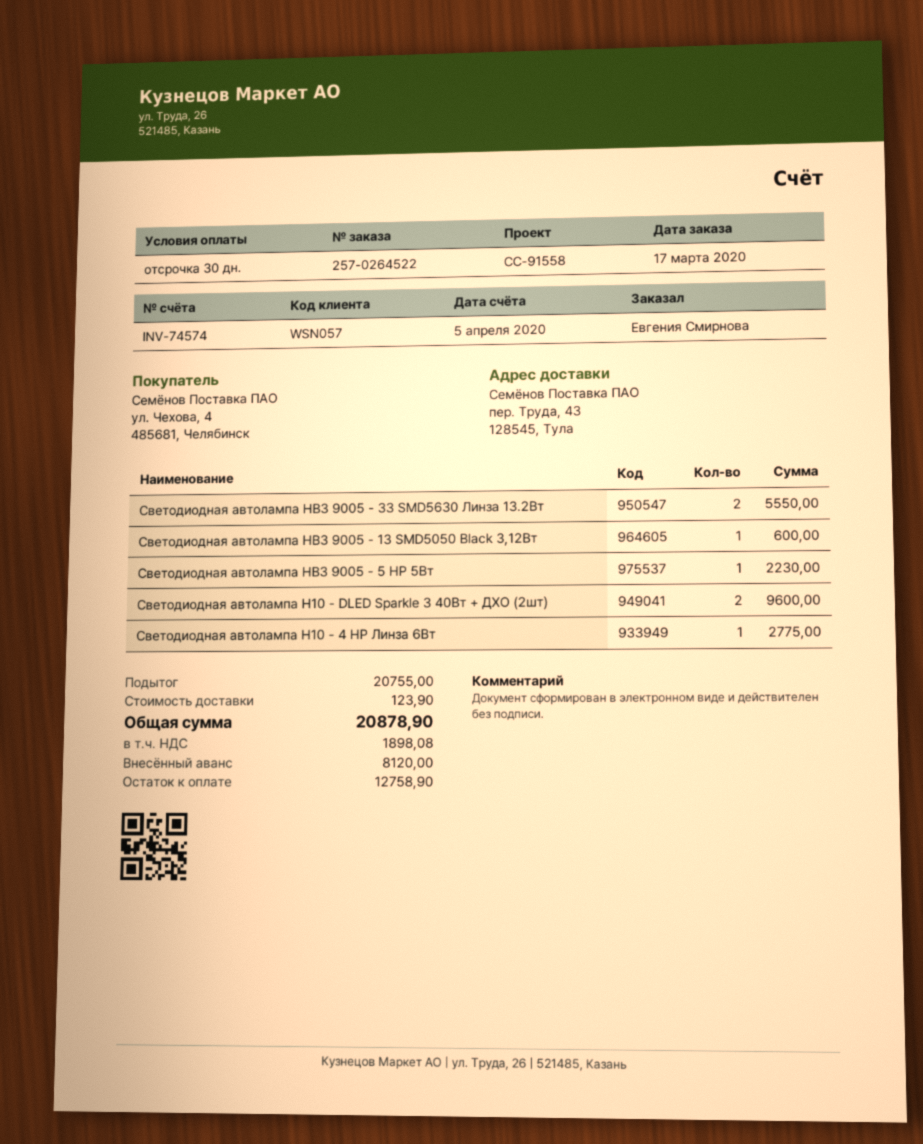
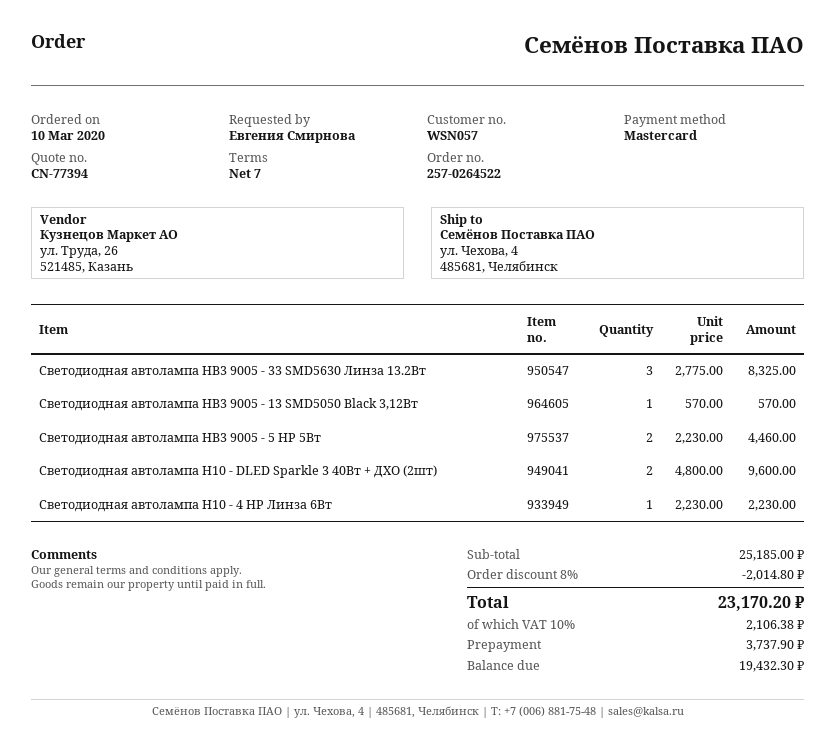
order date: 2020-03-17 -> 2020-03-10
payment terms: 30 days -> 7 days
ship to: пер. Труда, 43, 128545, Тула -> ул. Чехова, 4, 485681, Челябинск
Светодиодная автолампа HB3 9005 - 33 SMD5630 Линза 13.2Вт: 2 for 5550.00 -> 3 for 8325.00
Светодиодная автолампа HB3 9005 - 13 SMD5050 Black 3,12Вт: 1 for 600.00 -> 1 for 570.00
Светодиодная автолампа HB3 9005 - 5 HP 5Вт: 1 for 2230.00 -> 2 for 4460.00
Светодиодная автолампа Н10 - 4 НP Линза 6Вт: 1 for 2775.00 -> 1 for 2230.00
subtotal: 20755.00 -> 25185.00
discount: none -> 8% = 2014.80
shipping: 123.90 -> none
tax: 1898.08 -> 2106.38
total: 20878.90 -> 23170.20
deposit: 8120.00 -> 3737.90
balance: 12758.90 -> 19432.30

